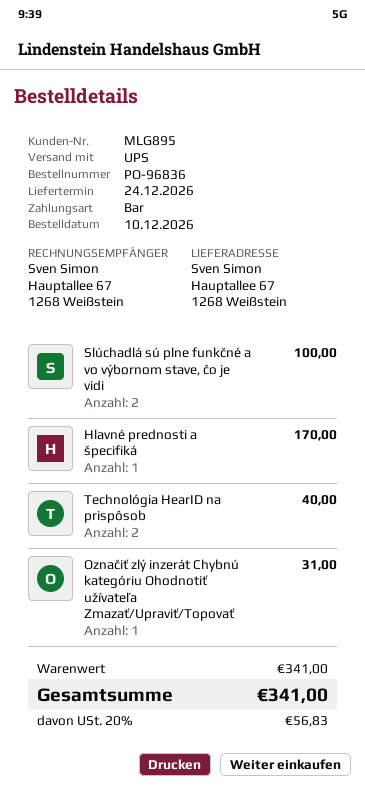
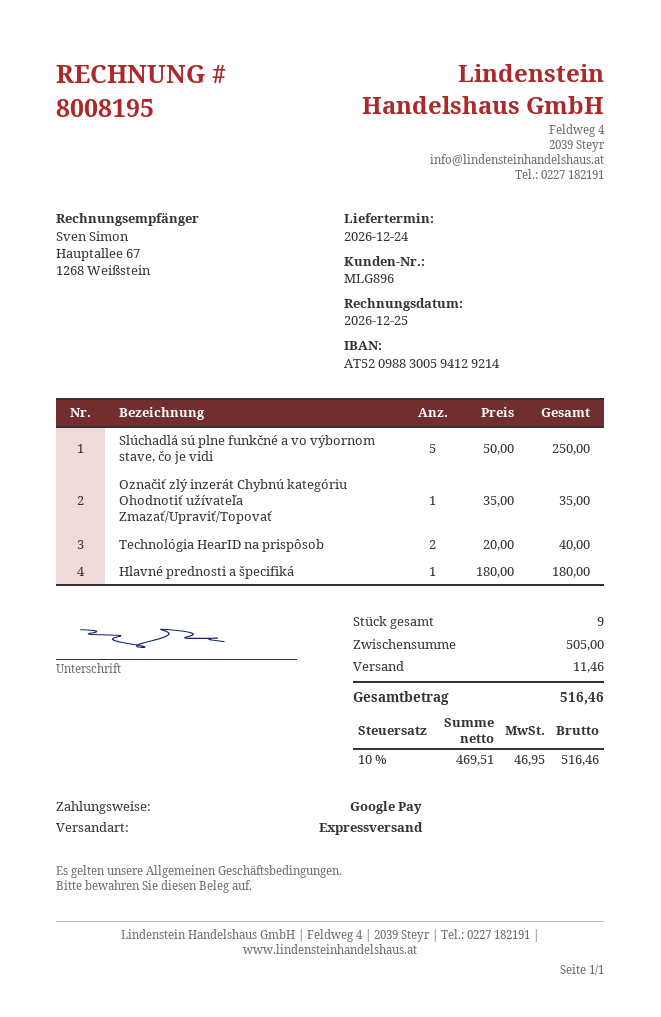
customer number: MLG895 -> MLG896
payment method: cash -> Google Pay
shipping method: UPS -> express
Slúchadlá sú plne funkčné a vo výbornom stave, čo je vidi: 2 for 100.00 -> 5 for 250.00
Hlavné prednosti a špecifiká: 1 for 170.00 -> 1 for 180.00
Označiť zlý inzerát Chybnú kategóriu Ohodnotiť užívateľa Zmazať/Upraviť/Topovať: 1 for 31.00 -> 1 for 35.00
subtotal: 341.00 -> 505.00
shipping: none -> 11.46
tax: 20% = 56.83 -> 10% = 46.95
total: 341.00 -> 516.46

